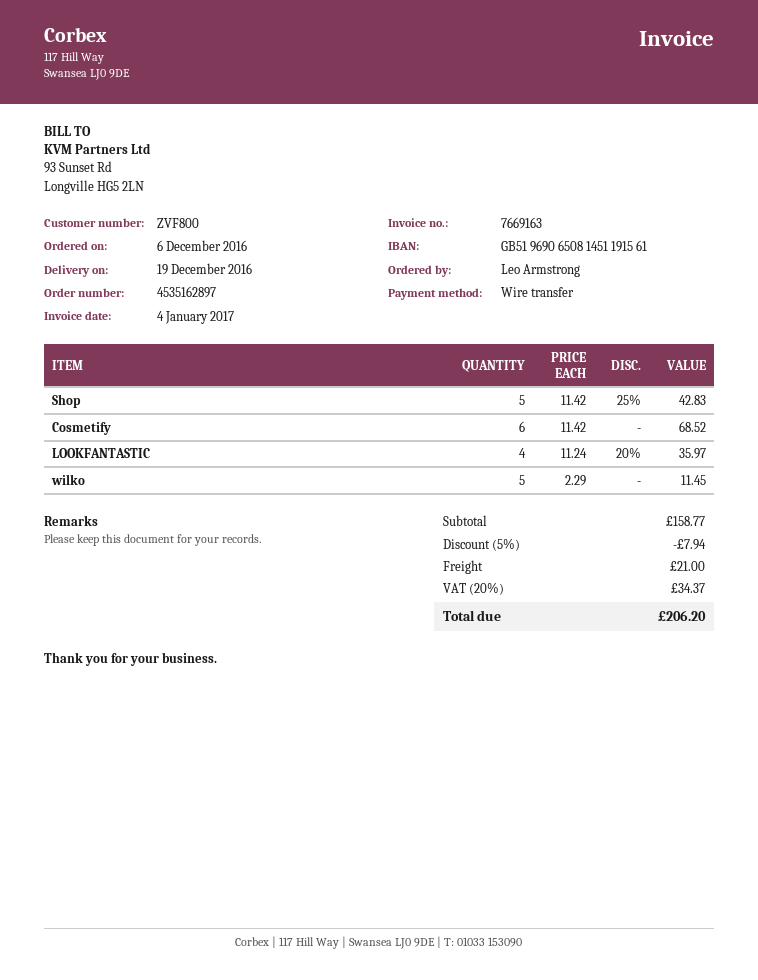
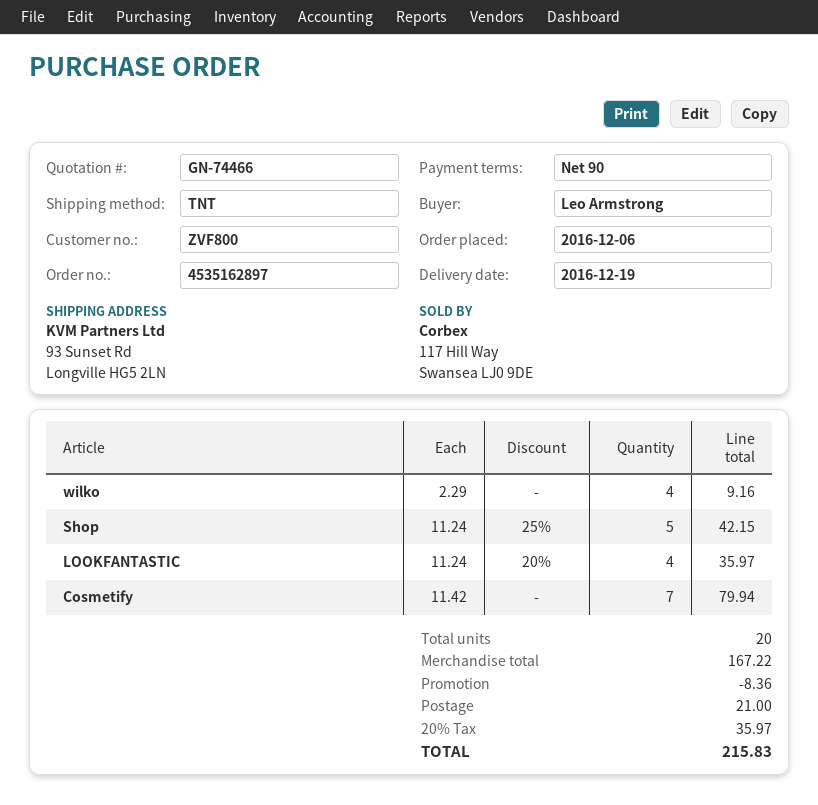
Shop: 5 x 11.42 - 25% = 42.83 -> 5 x 11.24 - 25% = 42.15
Cosmetify: 6 x 11.42 = 68.52 -> 7 x 11.42 = 79.94
wilko: 5 x 2.29 = 11.45 -> 4 x 2.29 = 9.16
subtotal: 158.77 -> 167.22
discount: 7.94 -> 8.36
tax: 20% = 34.37 -> 20% = 35.97
total: 206.20 -> 215.83

